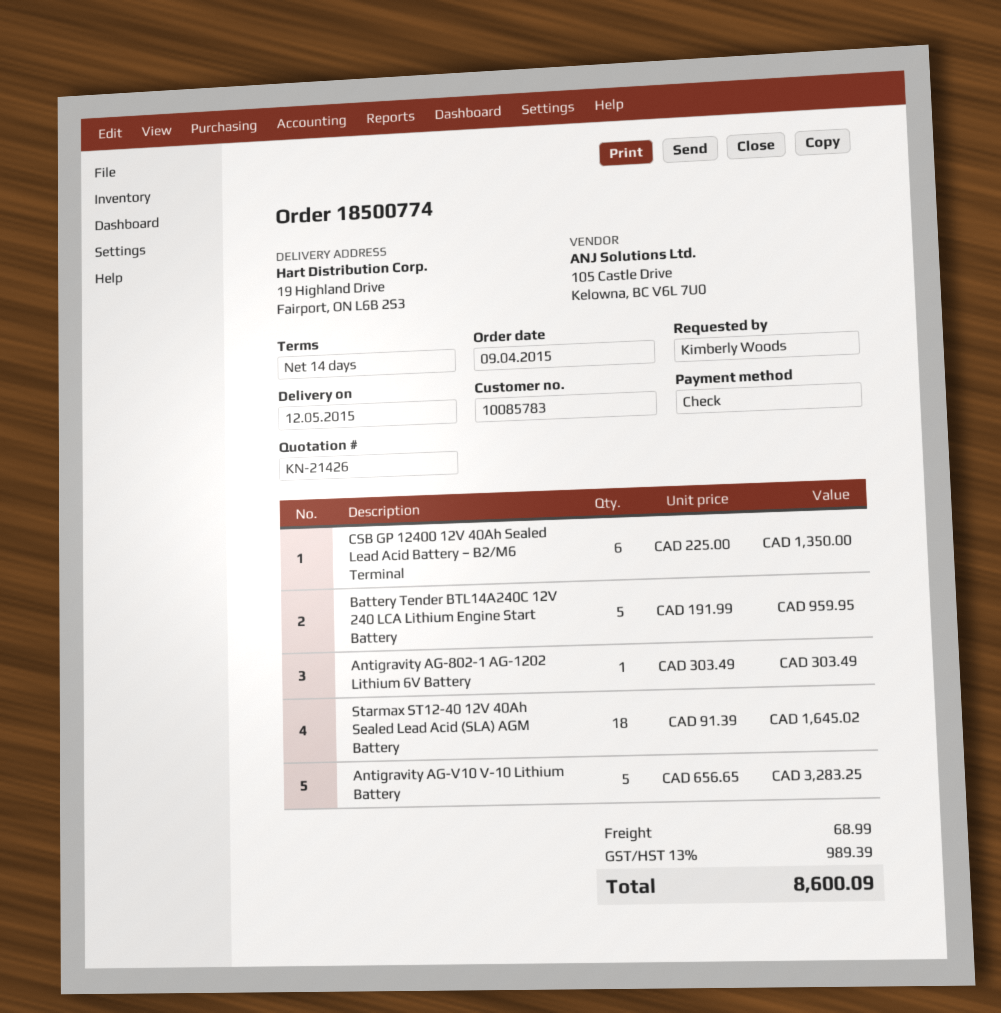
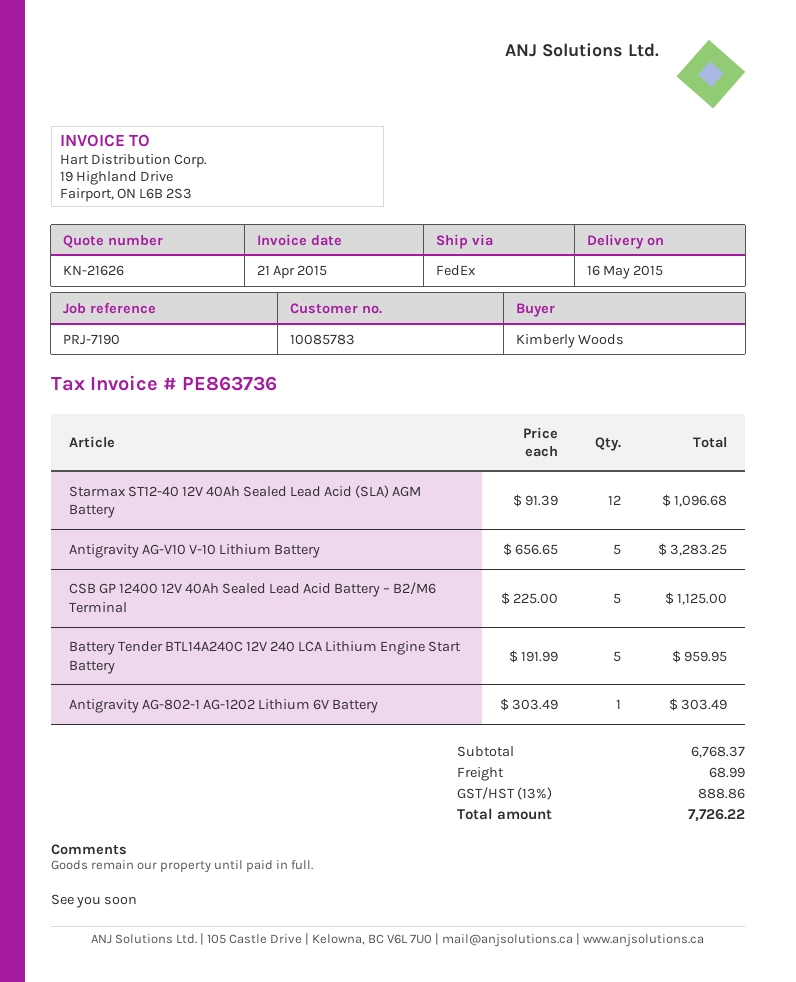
quote number: KN-21426 -> KN-21626
delivery date: 2015-05-12 -> 2015-05-16
CSB GP 12400 12V 40Ah Sealed Lead Acid Battery – B2/M6 Terminal: 6 x 225.00 = 1350.00 -> 5 x 225.00 = 1125.00
Starmax ST12-40 12V 40Ah Sealed Lead Acid (SLA) AGM Battery: 18 x 91.39 = 1645.02 -> 12 x 91.39 = 1096.68
tax: 13% = 989.39 -> 13% = 888.86
total: 8600.09 -> 7726.22

